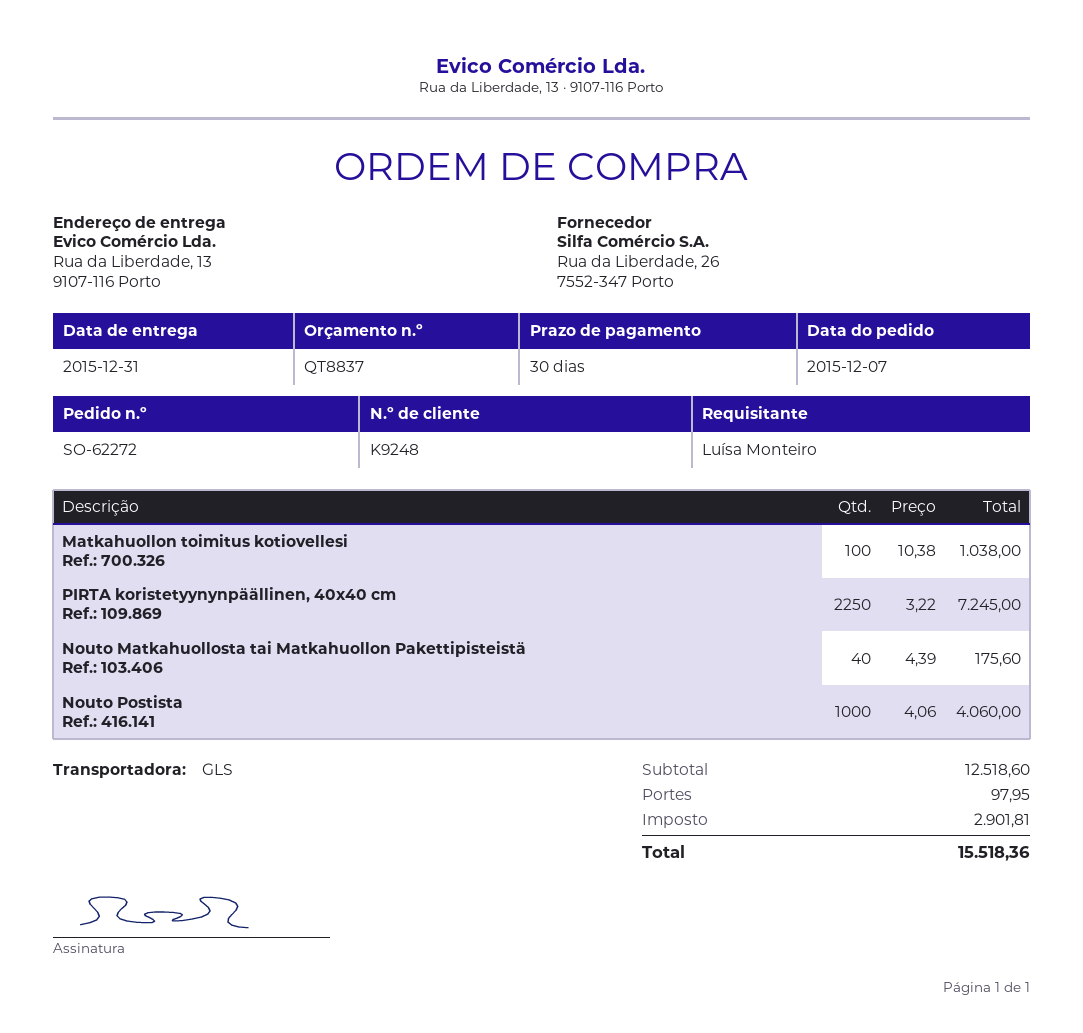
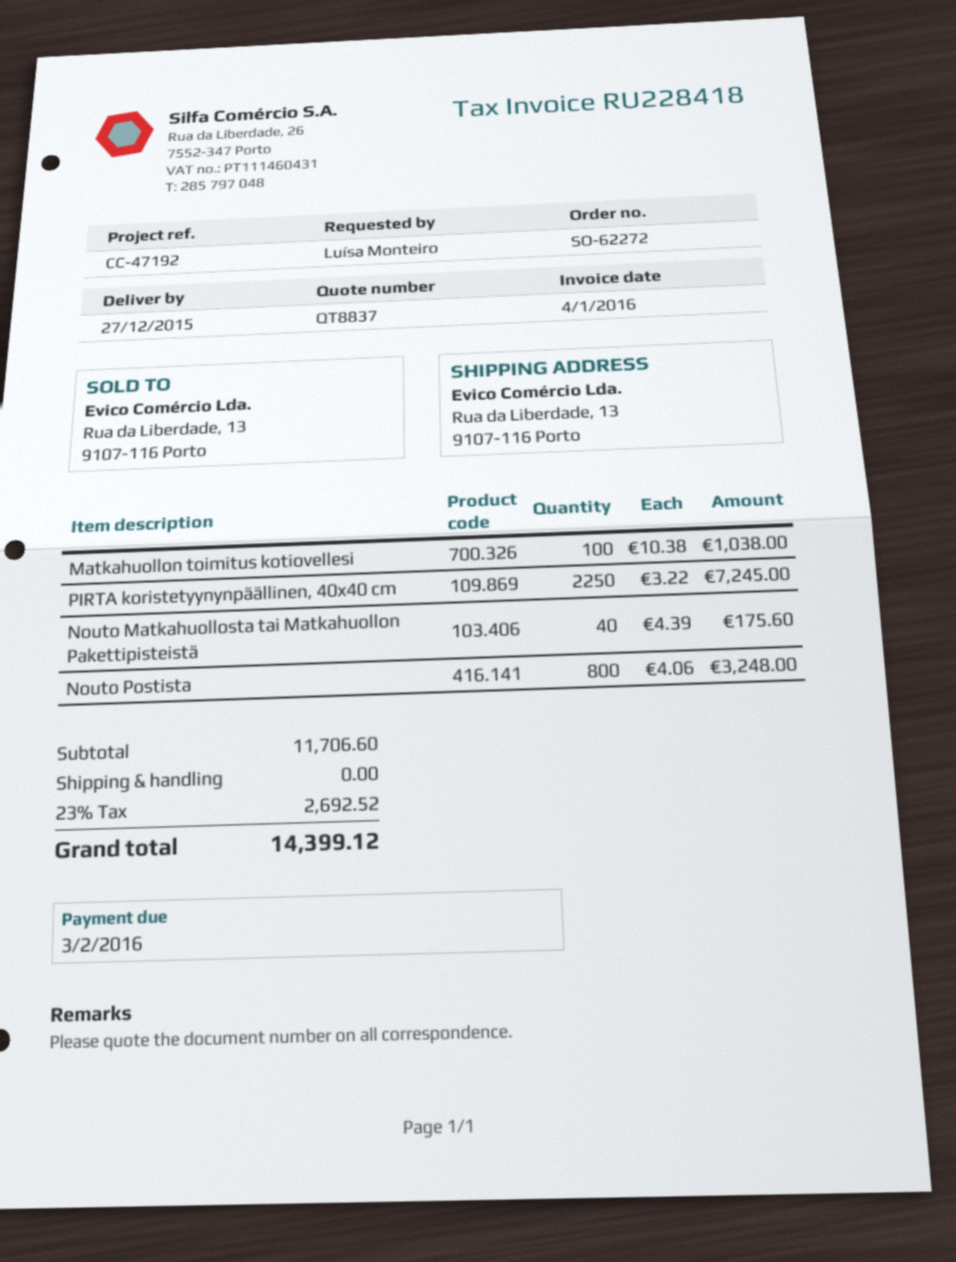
delivery date: 2015-12-31 -> 2015-12-27
Nouto Postista: 1000 x 4.06 = 4060.00 -> 800 x 4.06 = 3248.00
subtotal: 12518.60 -> 11706.60
shipping: 97.95 -> 0.00
tax: 2901.81 -> 2692.52
total: 15518.36 -> 14399.12

